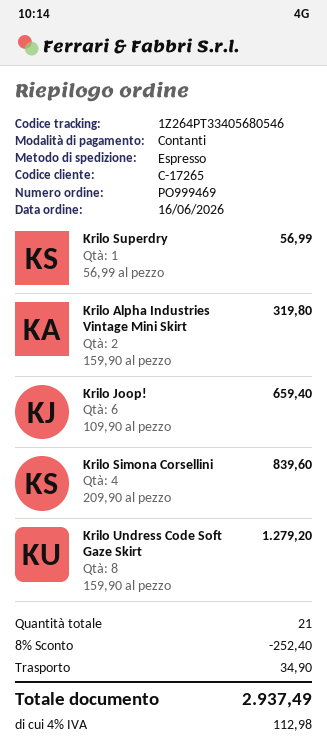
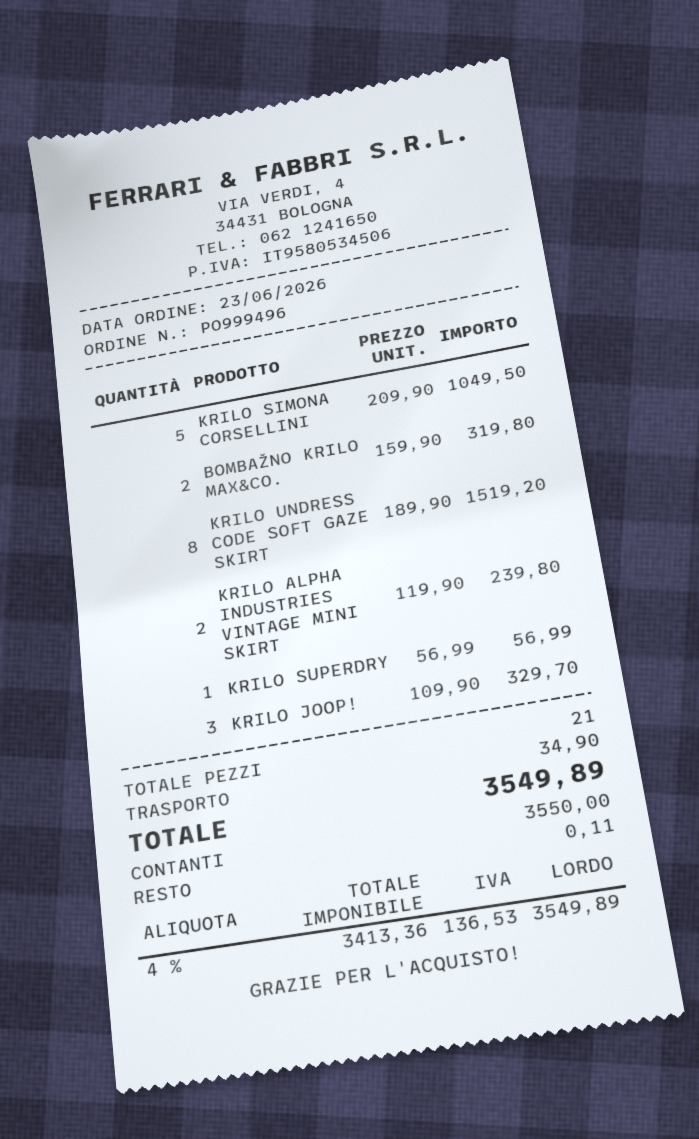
order number: PO999469 -> PO999496
order date: 2026-06-16 -> 2026-06-23
Krilo Alpha Industries Vintage Mini Skirt: 2 x 159.90 = 319.80 -> 2 x 119.90 = 239.80
Krilo Joop!: 6 x 109.90 = 659.40 -> 3 x 109.90 = 329.70
Krilo Simona Corsellini: 4 x 209.90 = 839.60 -> 5 x 209.90 = 1049.50
Krilo Undress Code Soft Gaze Skirt: 8 x 159.90 = 1279.20 -> 8 x 189.90 = 1519.20
BOMBAŽNO KRILO MAX&CO.: none -> 2 x 159.90 = 319.80
discount: 8% = 252.40 -> none
tax: 4% = 112.98 -> 4% = 136.53
total: 2937.49 -> 3549.89

